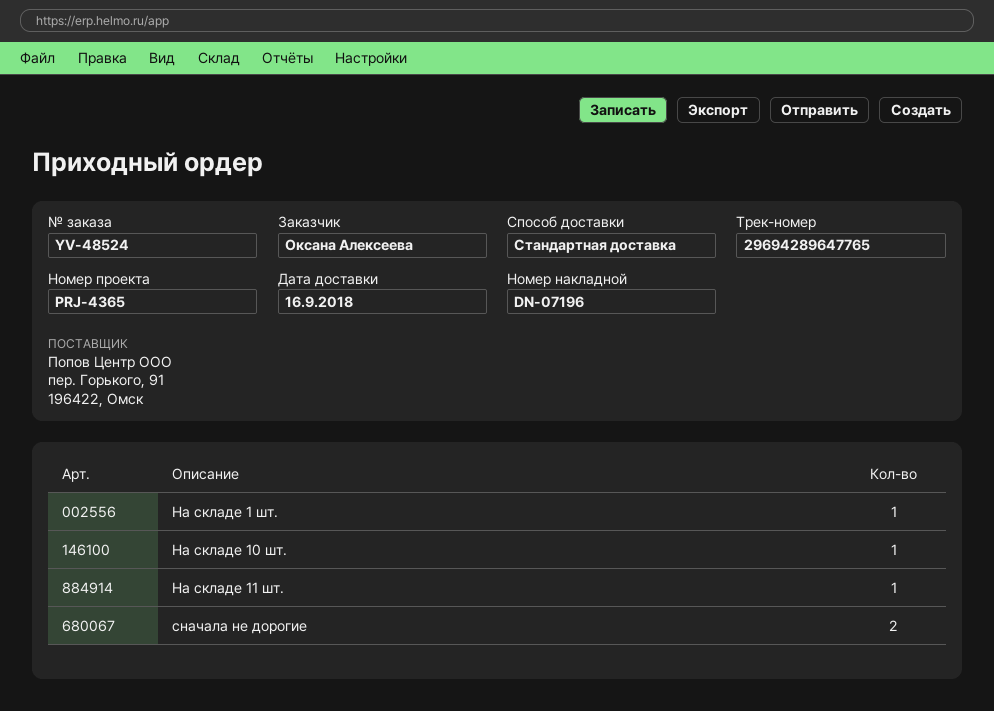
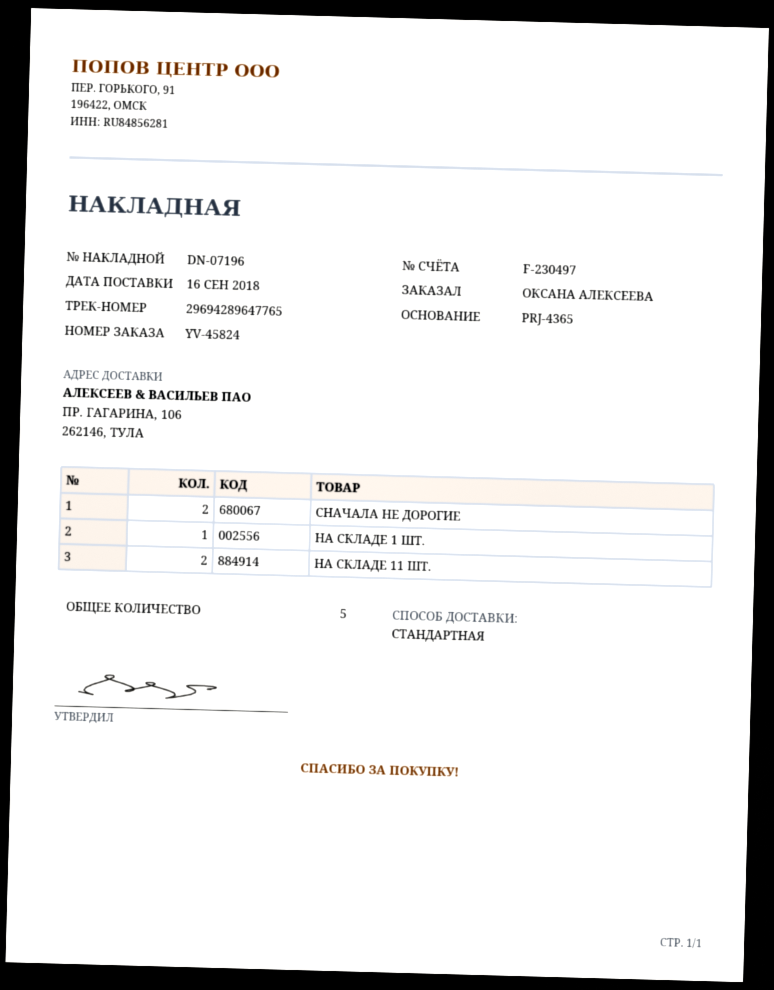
order number: YV-48524 -> YV-45824
На складе 10 шт.: 1 -> none
На складе 11 шт.: 1 -> 2

